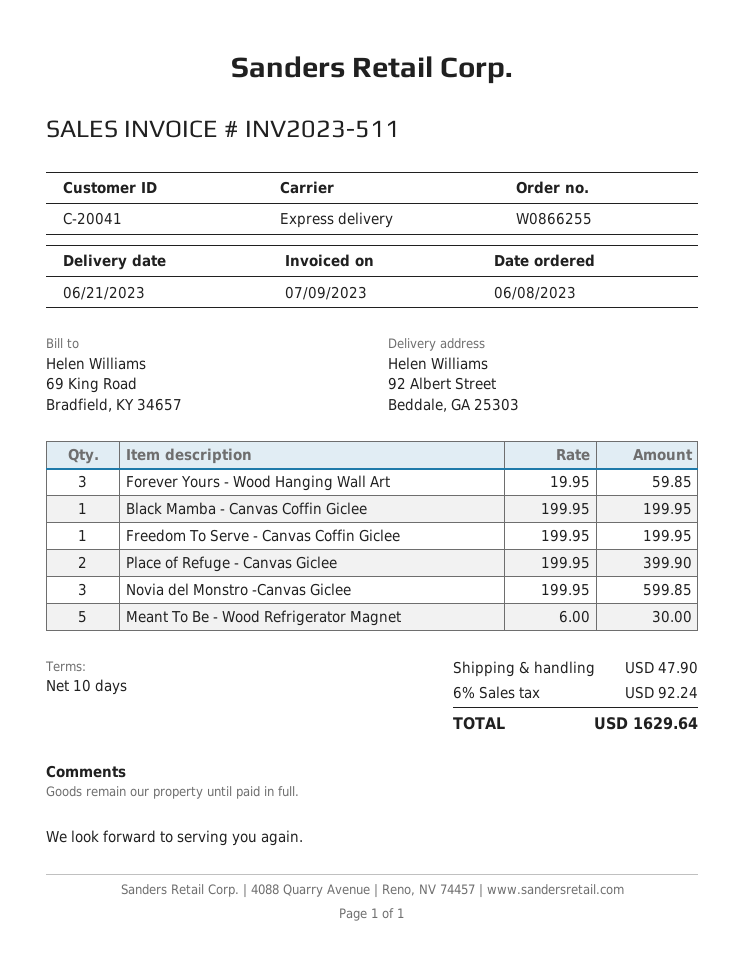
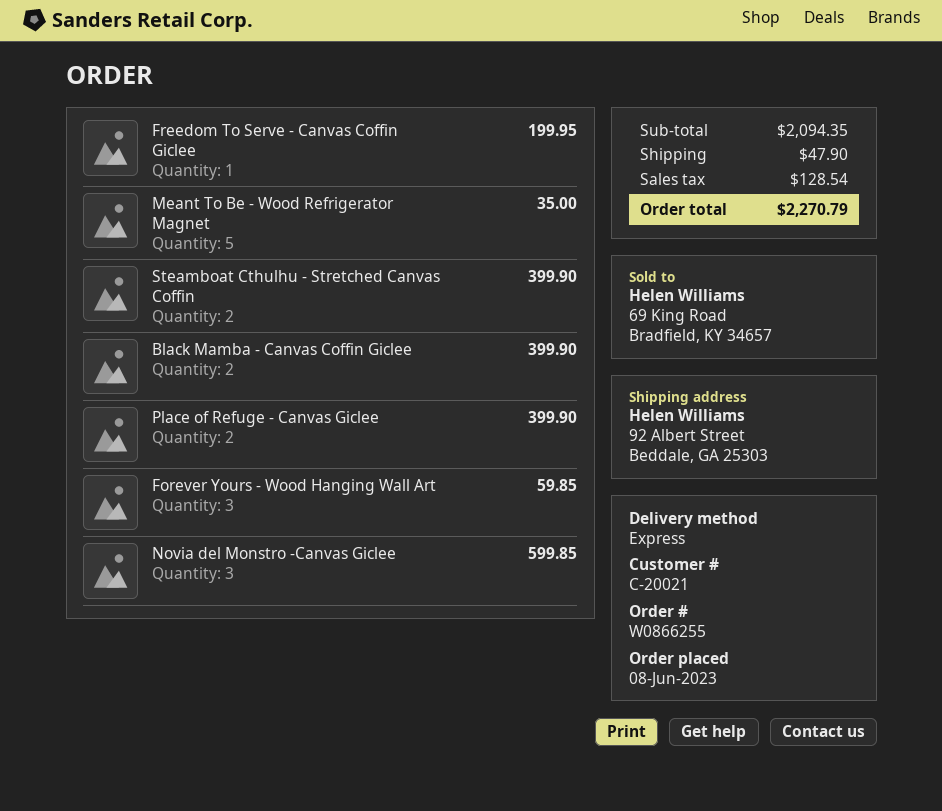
customer number: C-20041 -> C-20021
Black Mamba - Canvas Coffin Giclee: 1 for 199.95 -> 2 for 399.90
Meant To Be - Wood Refrigerator Magnet: 5 for 30.00 -> 5 for 35.00
Steamboat Cthulhu - Stretched Canvas Coffin: none -> 2 for 399.90
tax: 92.24 -> 128.54
total: 1629.64 -> 2270.79

